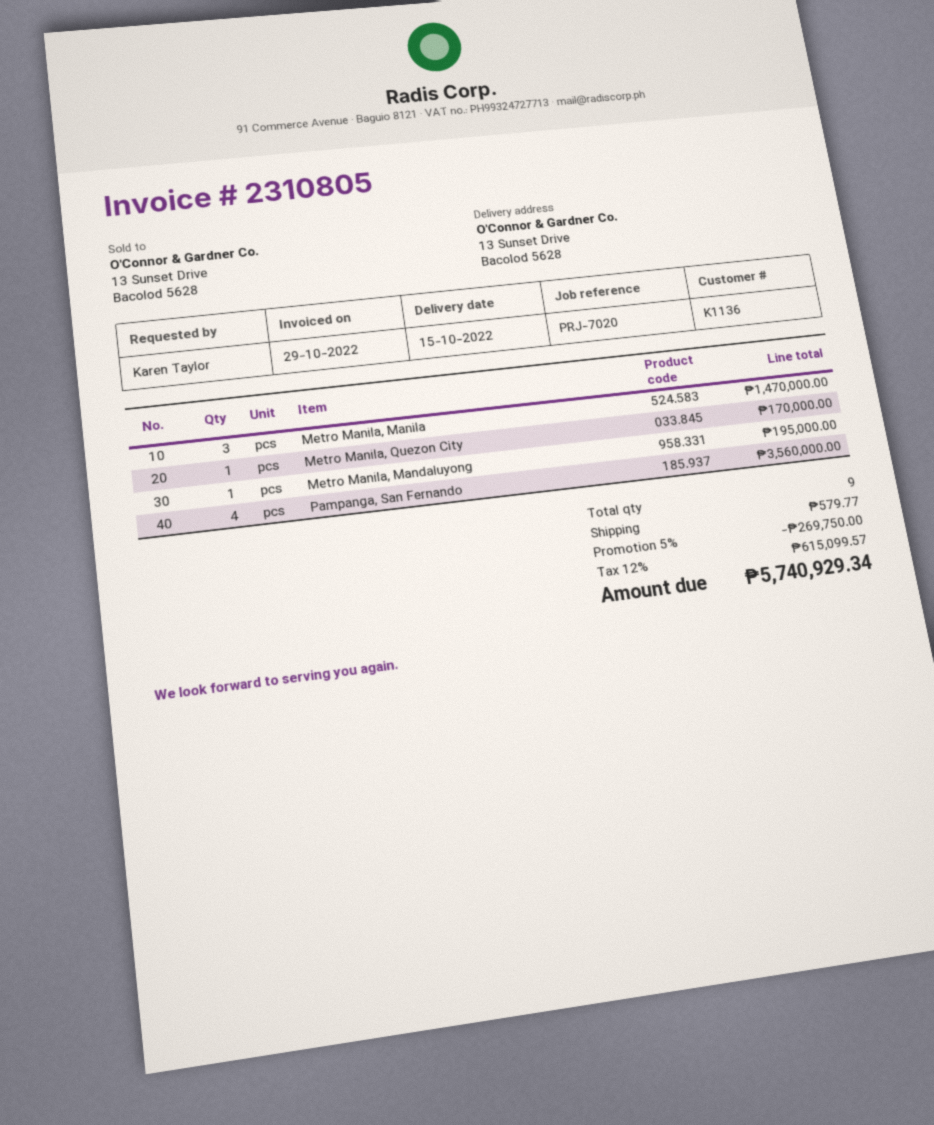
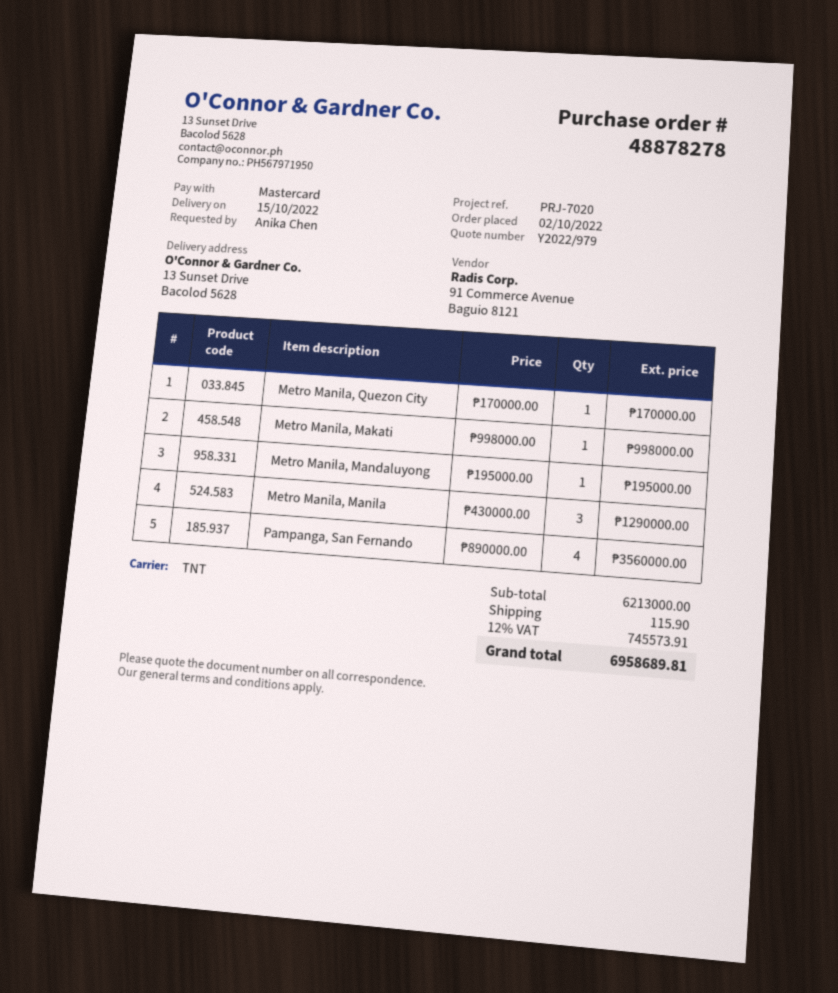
ordered by: Karen Taylor -> Anika Chen
Metro Manila, Manila: 3 for 1470000.00 -> 3 for 1290000.00
Metro Manila, Makati: none -> 1 for 998000.00
discount: 5% = 269750.00 -> none
shipping: 579.77 -> 115.90
tax: 12% = 615099.57 -> 12% = 745573.91
total: 5740929.34 -> 6958689.81

